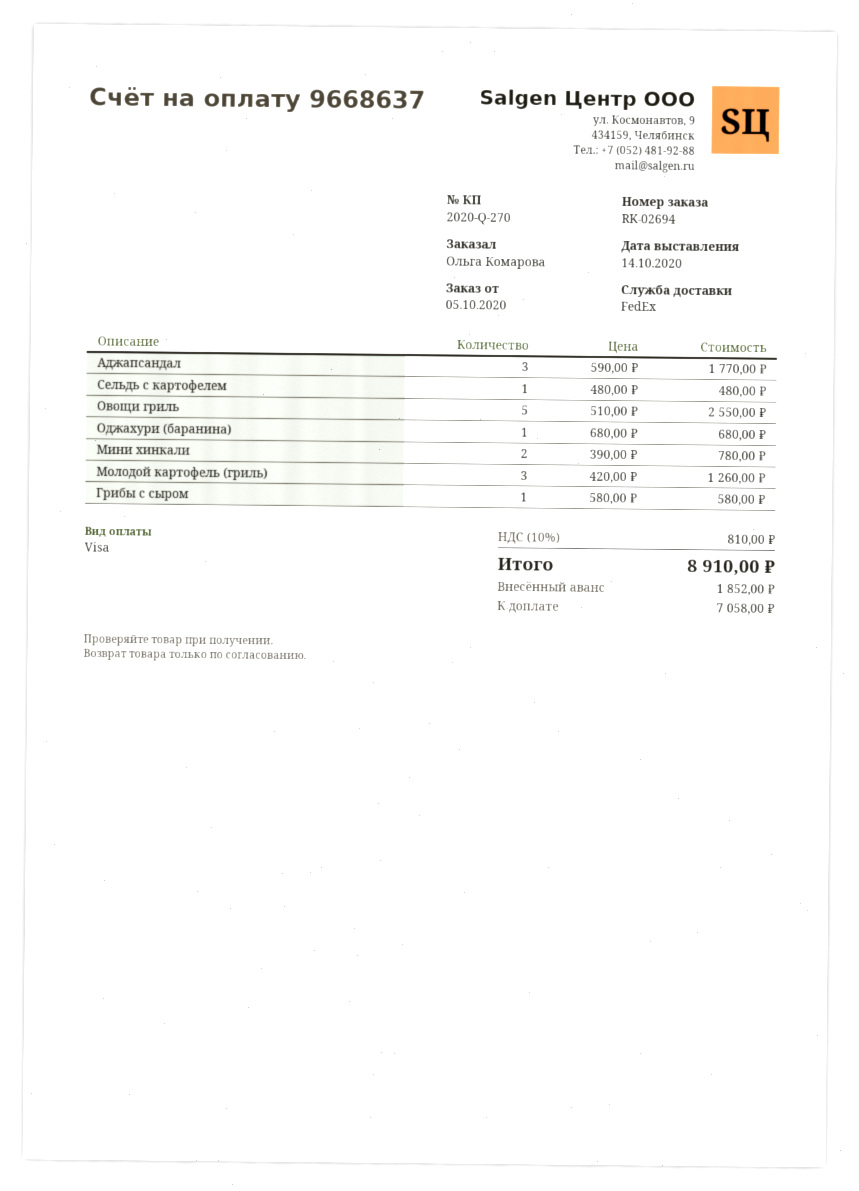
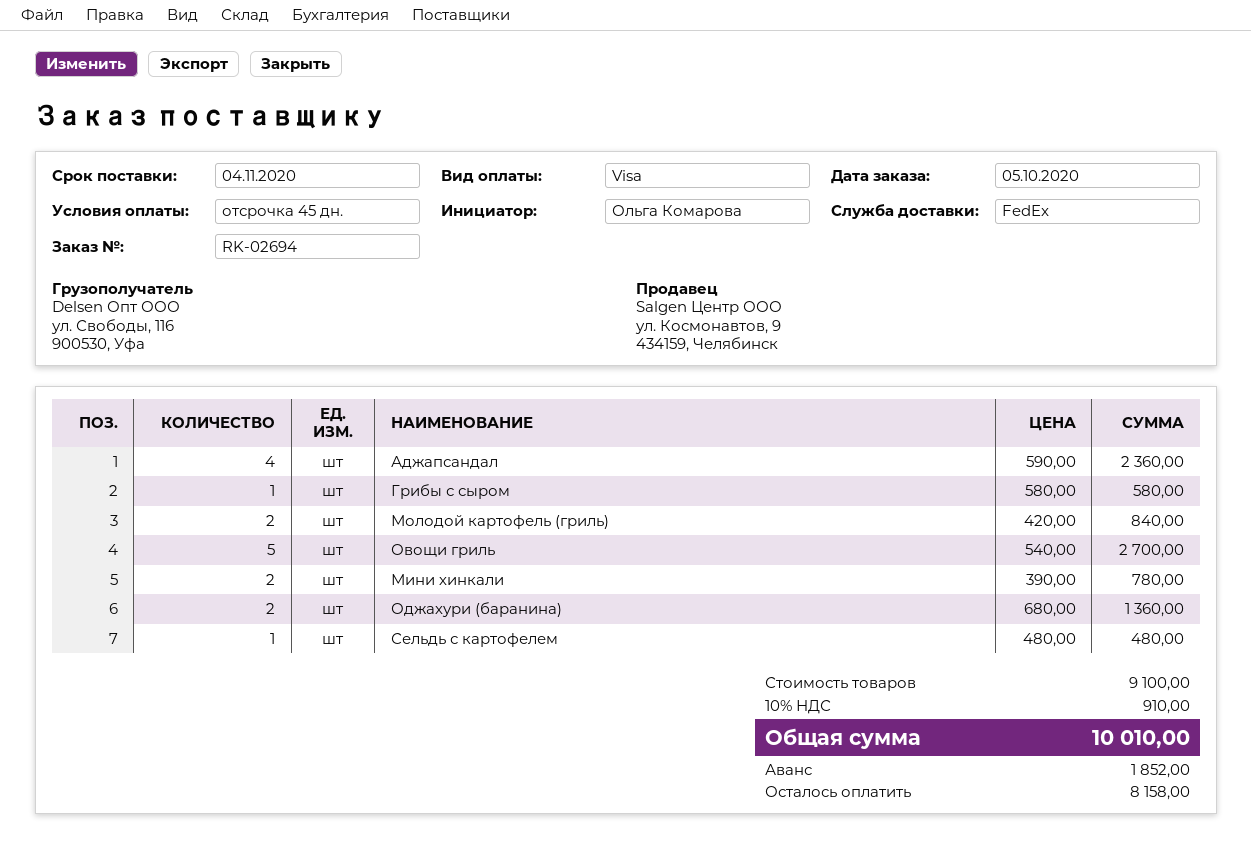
Аджапсандал: 3 x 590.00 = 1770.00 -> 4 x 590.00 = 2360.00
Овощи гриль: 5 x 510.00 = 2550.00 -> 5 x 540.00 = 2700.00
Оджахури (баранина): 1 x 680.00 = 680.00 -> 2 x 680.00 = 1360.00
Молодой картофель (гриль): 3 x 420.00 = 1260.00 -> 2 x 420.00 = 840.00
tax: 10% = 810.00 -> 10% = 910.00
total: 8910.00 -> 10010.00
balance: 7058.00 -> 8158.00

